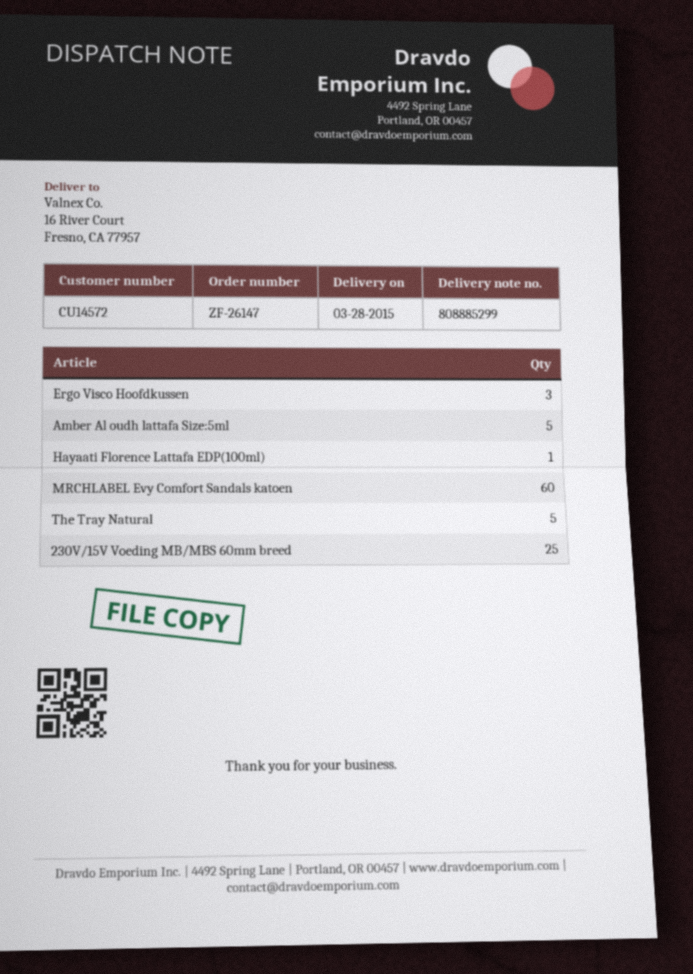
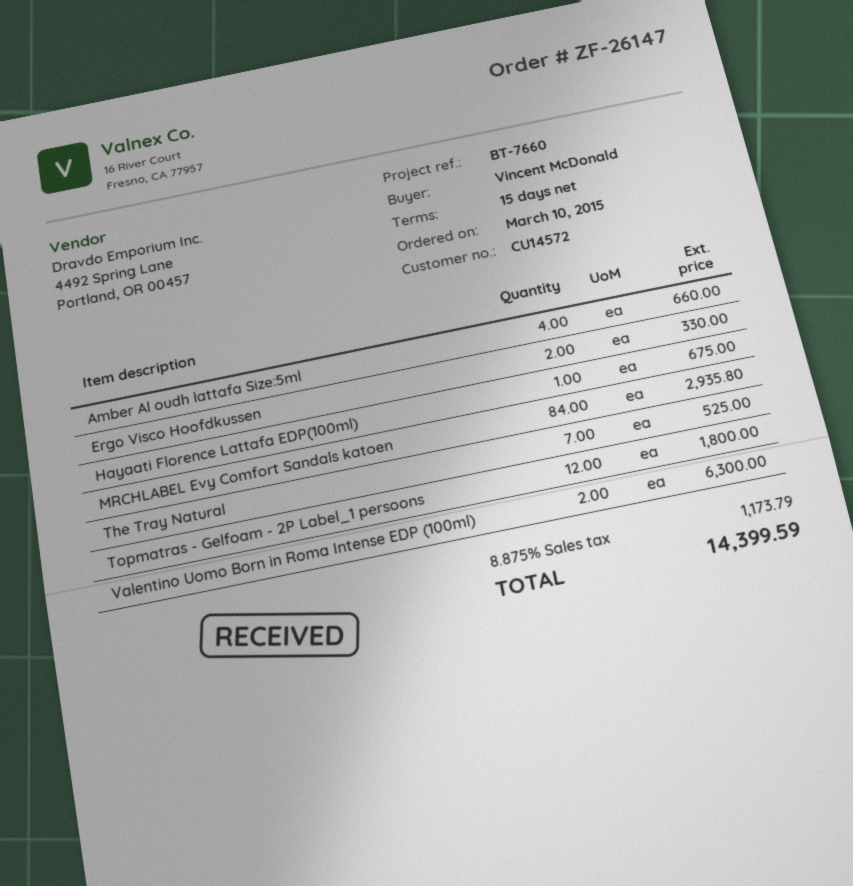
Ergo Visco Hoofdkussen: 3 -> 2
Amber Al oudh lattafa Size:5ml: 5 -> 4
MRCHLABEL Evy Comfort Sandals katoen: 60 -> 84
The Tray Natural: 5 -> 7
230V/15V Voeding MB/MBS 60mm breed: 25 -> none
Topmatras - Gelfoam - 2P Label_1 persoons: none -> 12
Valentino Uomo Born in Roma Intense EDP (100ml): none -> 2

